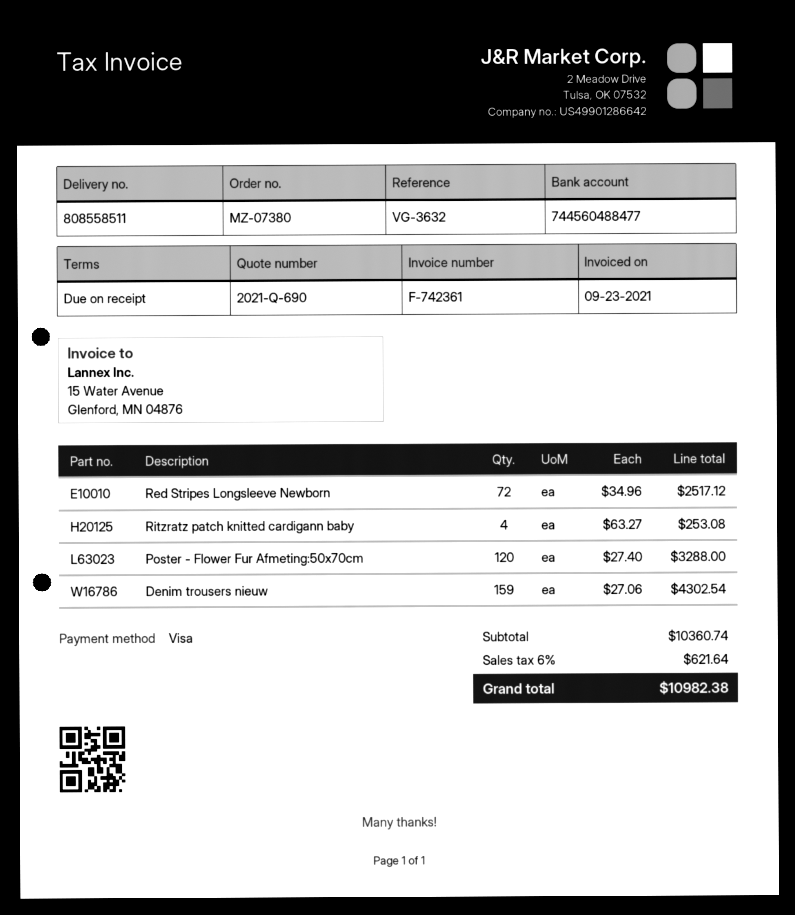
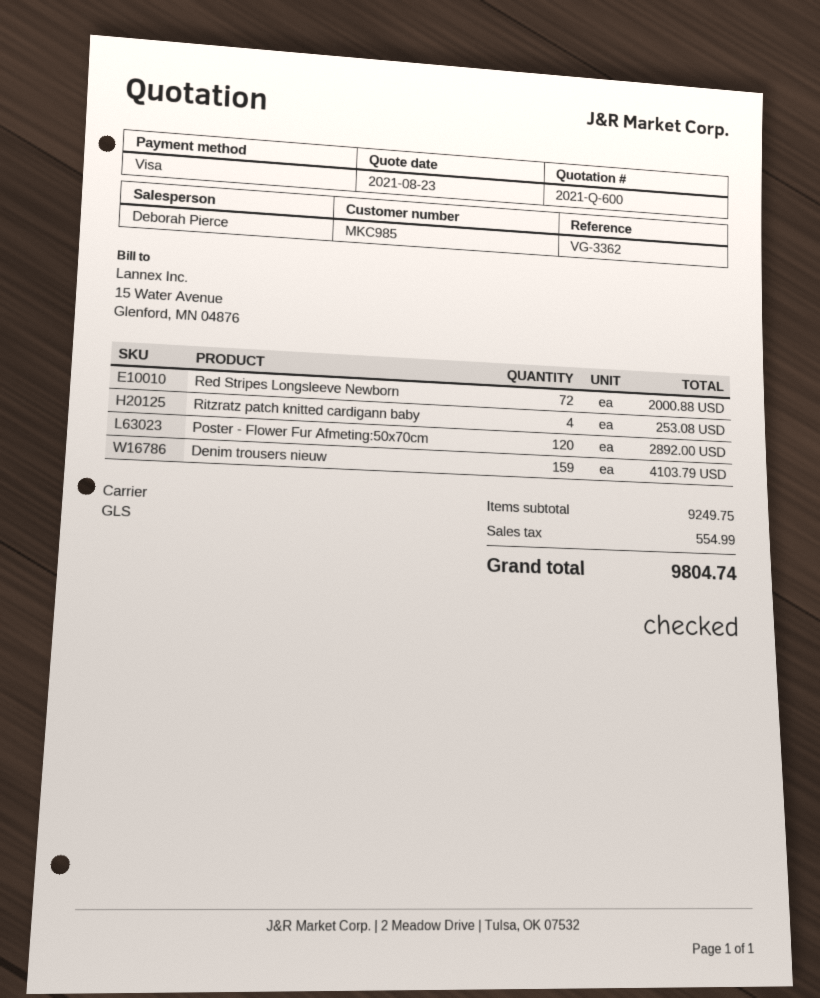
quote number: 2021-Q-690 -> 2021-Q-600
reference: VG-3632 -> VG-3362
Red Stripes Longsleeve Newborn: 72 for 2517.12 -> 72 for 2000.88
Poster - Flower Fur Afmeting:50x70cm: 120 for 3288.00 -> 120 for 2892.00
Denim trousers nieuw: 159 for 4302.54 -> 159 for 4103.79
subtotal: 10360.74 -> 9249.75
tax: 621.64 -> 554.99
total: 10982.38 -> 9804.74

